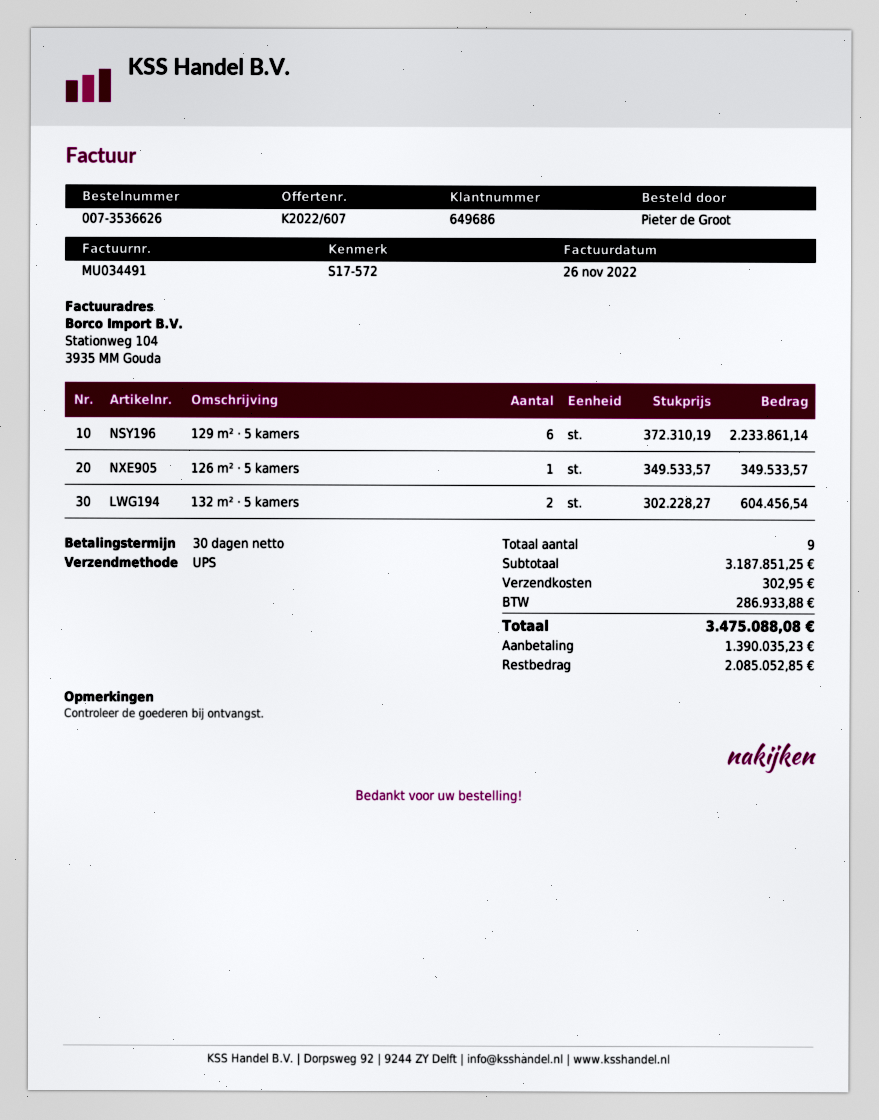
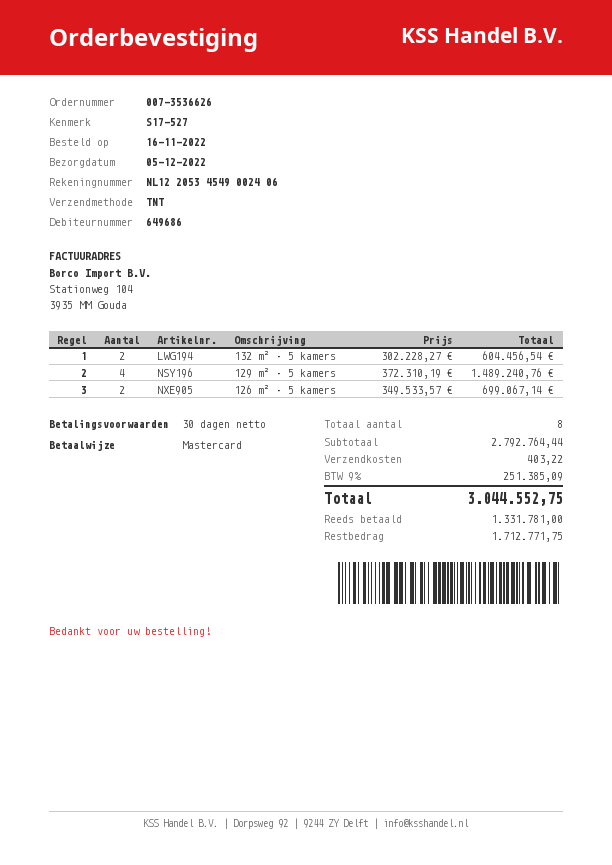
reference: S17-572 -> S17-527
shipping method: UPS -> TNT
129 m² · 5 kamers: 6 x 372310.19 = 2233861.14 -> 4 x 372310.19 = 1489240.76
126 m² · 5 kamers: 1 x 349533.57 = 349533.57 -> 2 x 349533.57 = 699067.14
total quantity: 9 -> 8
subtotal: 3187851.25 -> 2792764.44
shipping: 302.95 -> 403.22
tax: 286933.88 -> 251385.09
total: 3475088.08 -> 3044552.75
deposit: 1390035.23 -> 1331781.00
balance: 2085052.85 -> 1712771.75

